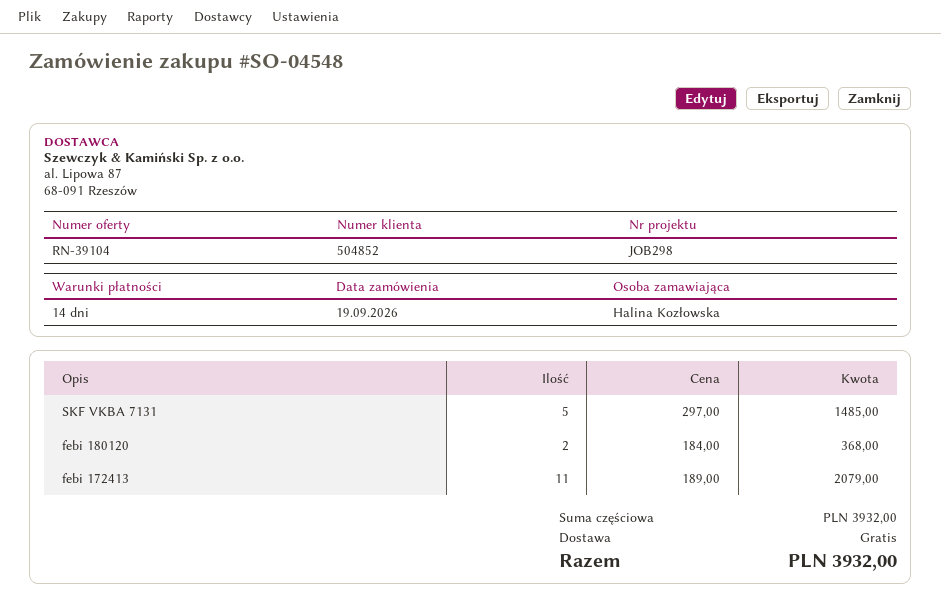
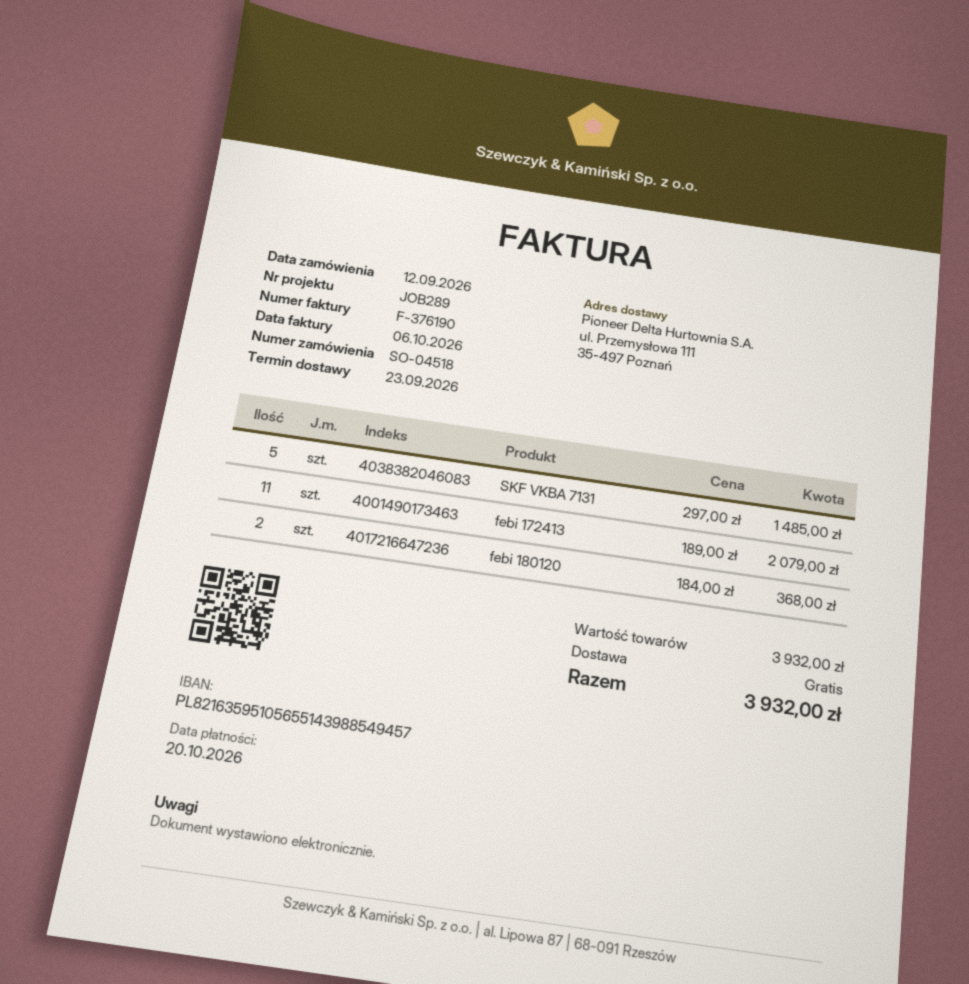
order number: SO-04548 -> SO-04518
order date: 2026-09-19 -> 2026-09-12
reference: JOB298 -> JOB289

